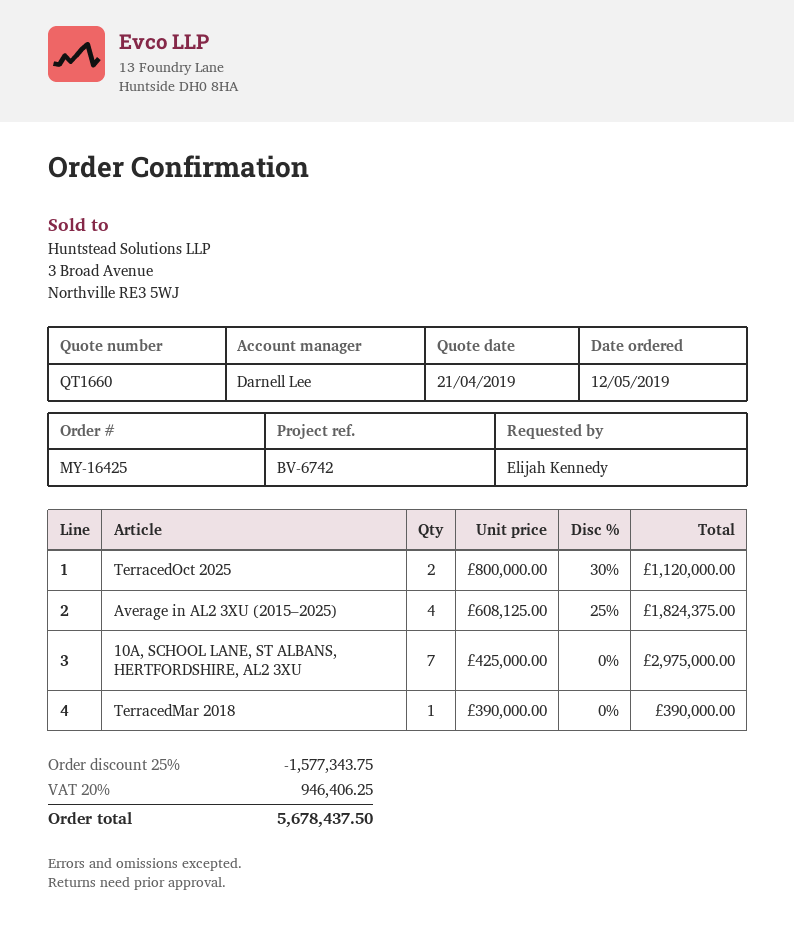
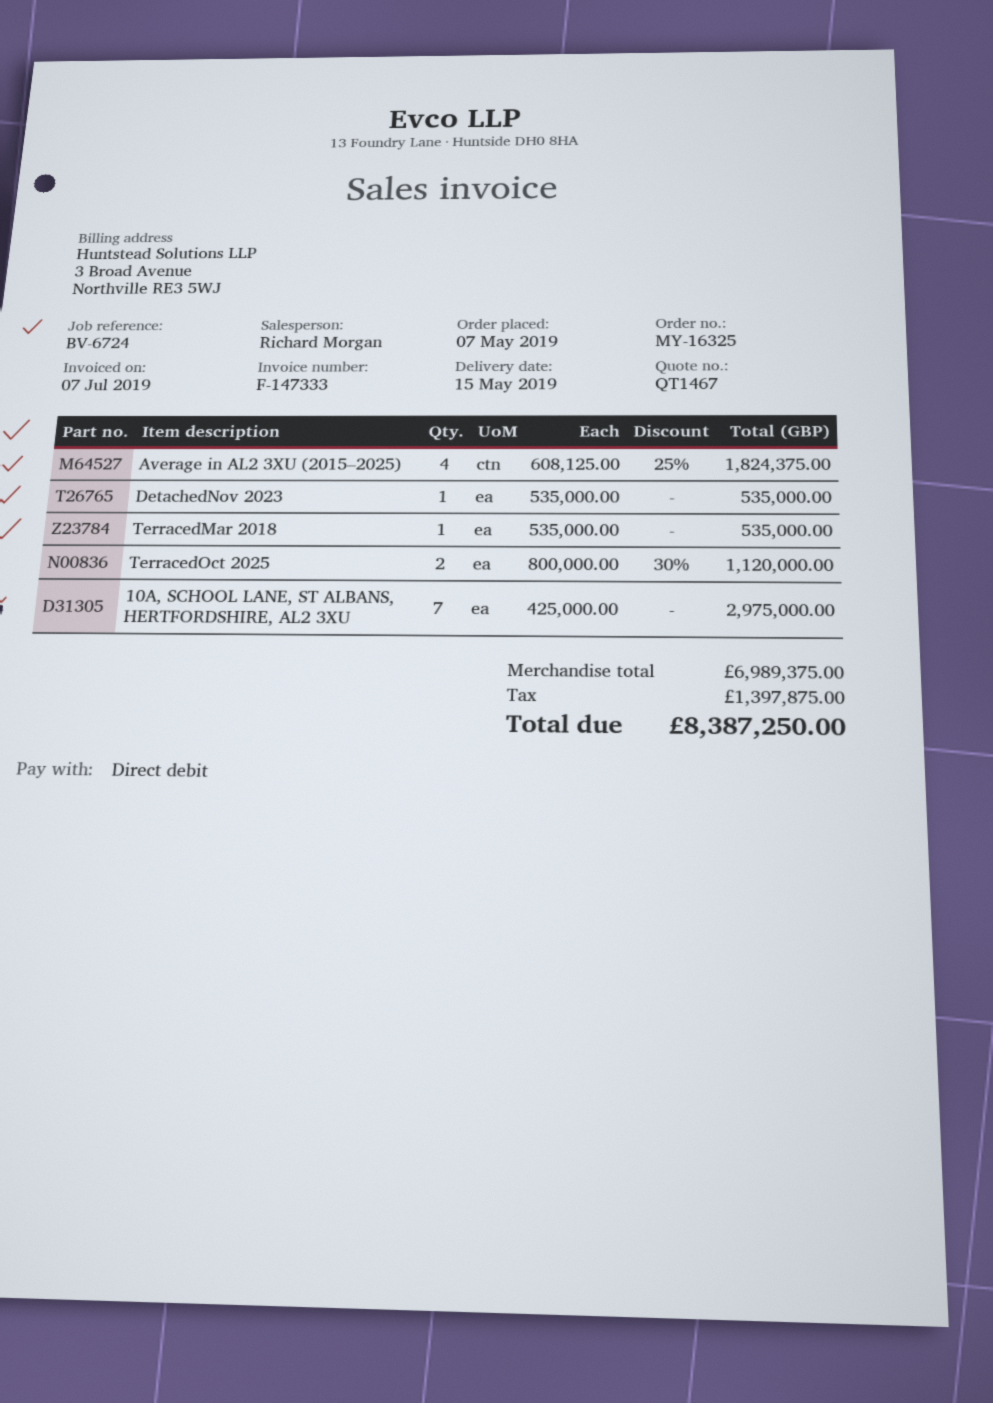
quote number: QT1660 -> QT1467
order number: MY-16425 -> MY-16325
order date: 2019-05-12 -> 2019-05-07
reference: BV-6742 -> BV-6724
sales rep: Darnell Lee -> Richard Morgan
TerracedMar 2018: 1 x 390000.00 = 390000.00 -> 1 x 535000.00 = 535000.00
DetachedNov 2023: none -> 1 x 535000.00 = 535000.00
discount: 25% = 1577343.75 -> none
tax: 946406.25 -> 1397875.00
total: 5678437.50 -> 8387250.00

